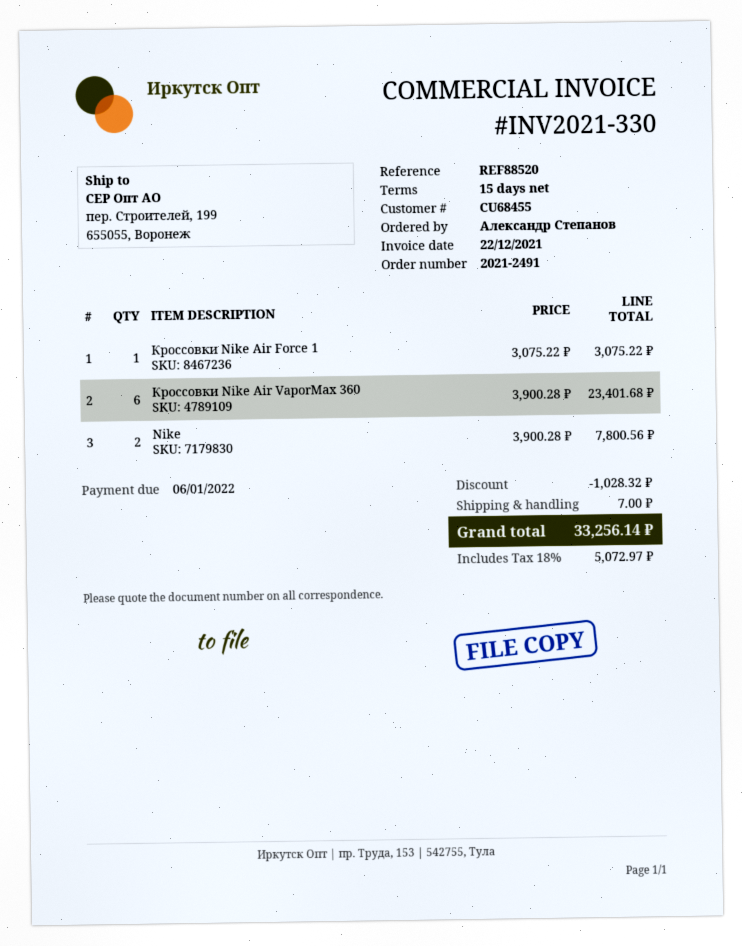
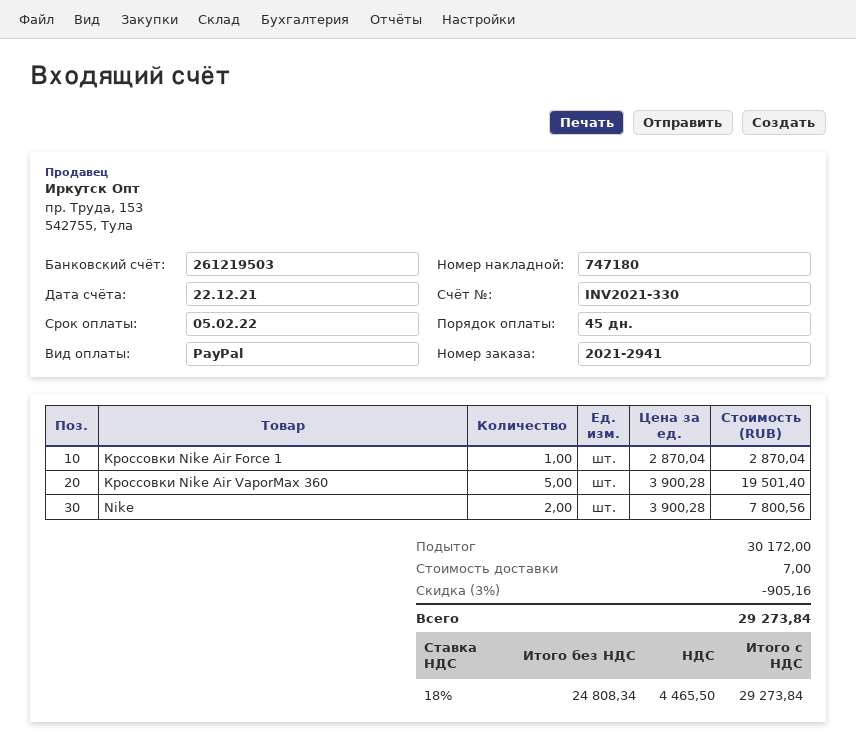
order number: 2021-2491 -> 2021-2941
payment terms: 15 days -> 45 days
due date: 2022-01-06 -> 2022-02-05
Кроссовки Nike Air Force 1: 1 x 3075.22 = 3075.22 -> 1 x 2870.04 = 2870.04
Кроссовки Nike Air VaporMax 360: 6 x 3900.28 = 23401.68 -> 5 x 3900.28 = 19501.40
discount: 1028.32 -> 905.16
tax: 18% = 5072.97 -> 18% = 4465.50
total: 33256.14 -> 29273.84

